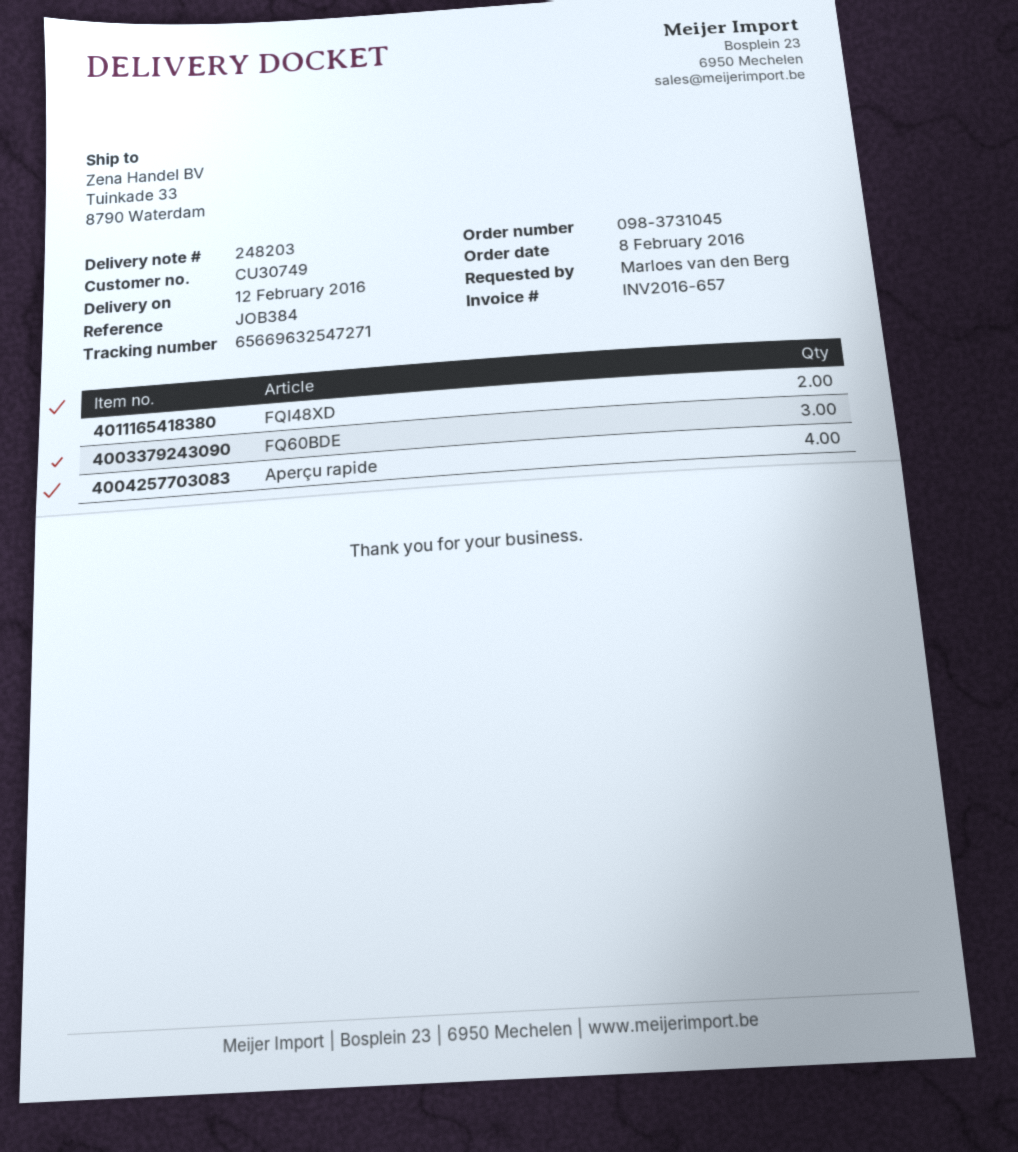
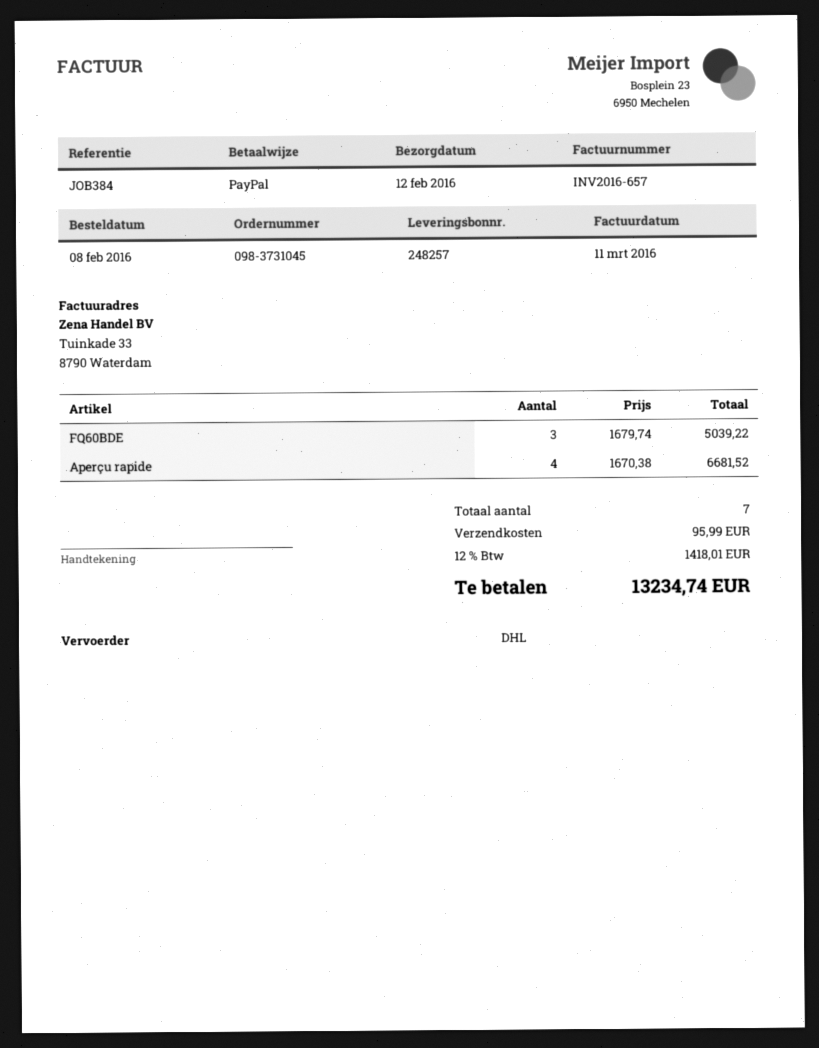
delivery note number: 248203 -> 248257
FQI48XD: 2 -> none

